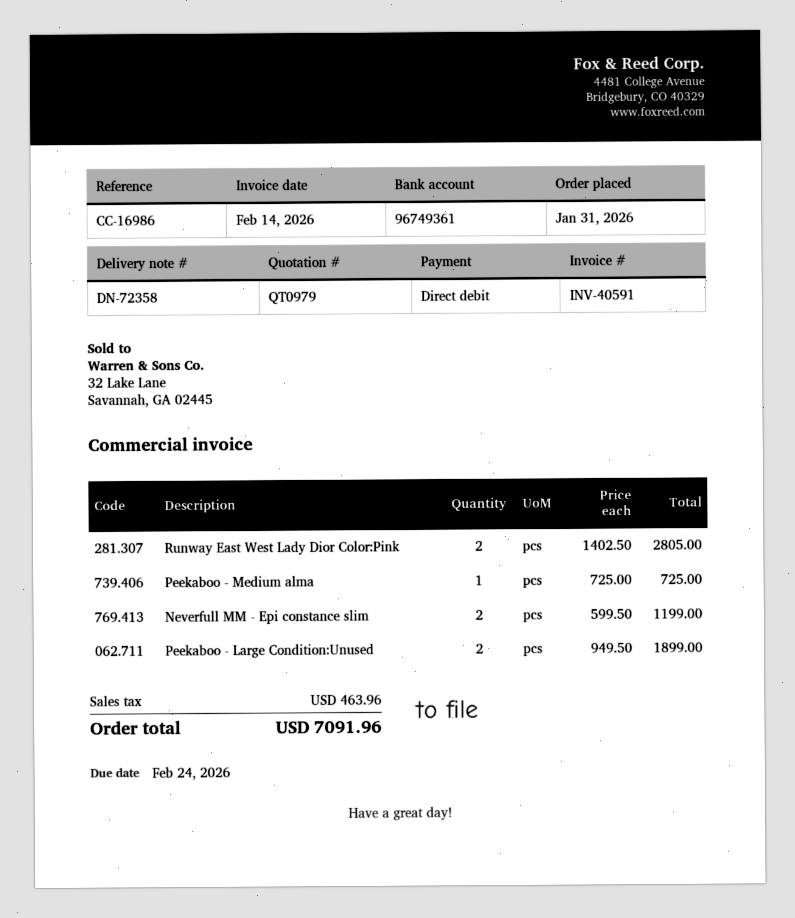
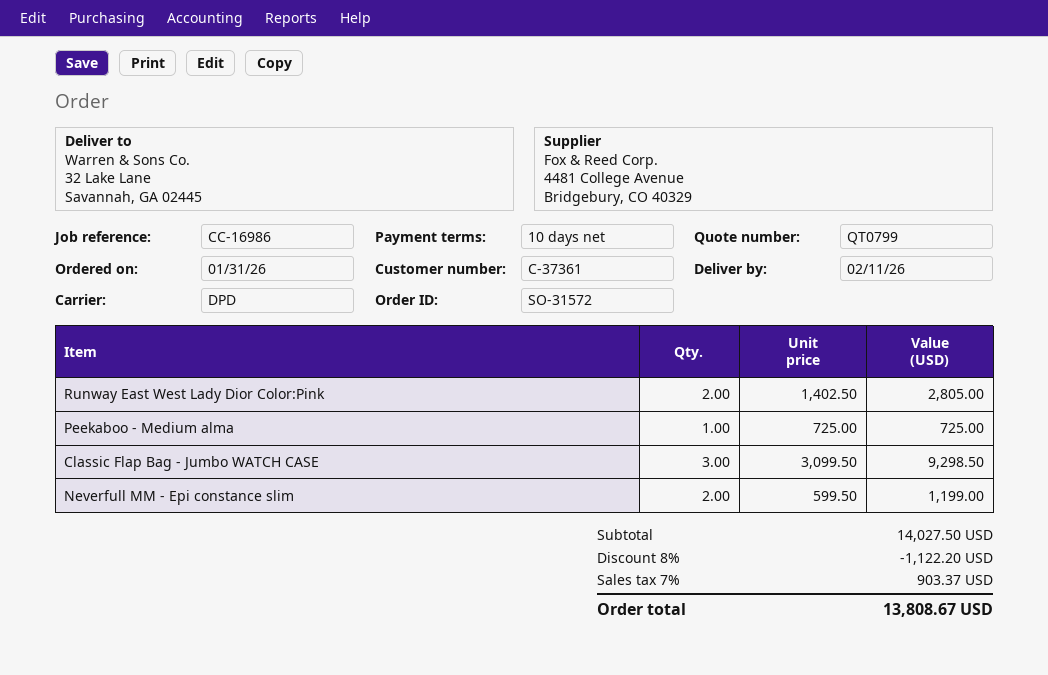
quote number: QT0979 -> QT0799
Peekaboo - Large Condition:Unused: 2 x 949.50 = 1899.00 -> none
Classic Flap Bag - Jumbo WATCH CASE: none -> 3 x 3099.50 = 9298.50
discount: none -> 8% = 1122.20
tax: 463.96 -> 903.37
total: 7091.96 -> 13808.67

